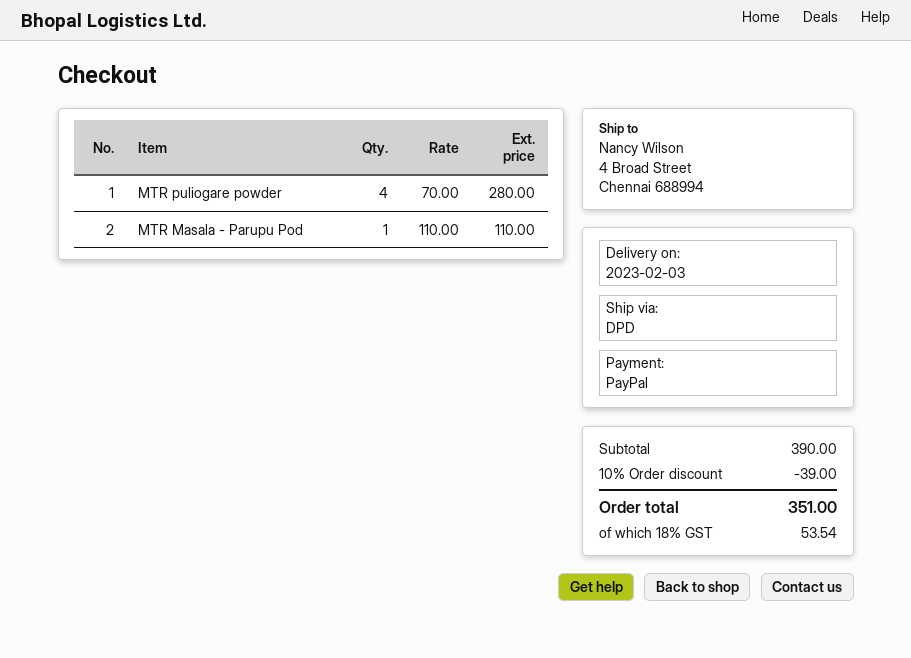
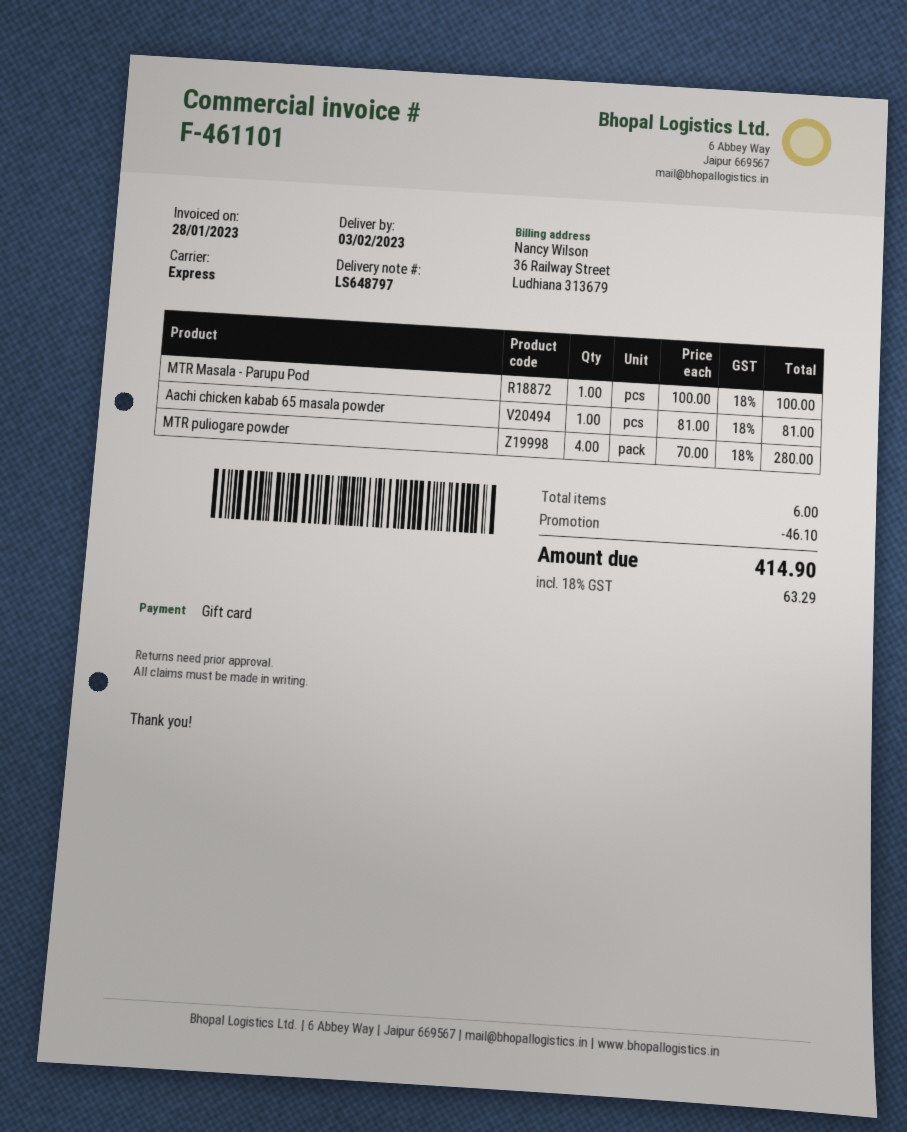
payment method: PayPal -> gift card
shipping method: DPD -> express
MTR Masala - Parupu Pod: 1 x 110.00 = 110.00 -> 1 x 100.00 = 100.00
Aachi chicken kabab 65 masala powder: none -> 1 x 81.00 = 81.00
discount: 39.00 -> 46.10
tax: 18% = 53.54 -> 18% = 63.29
total: 351.00 -> 414.90

